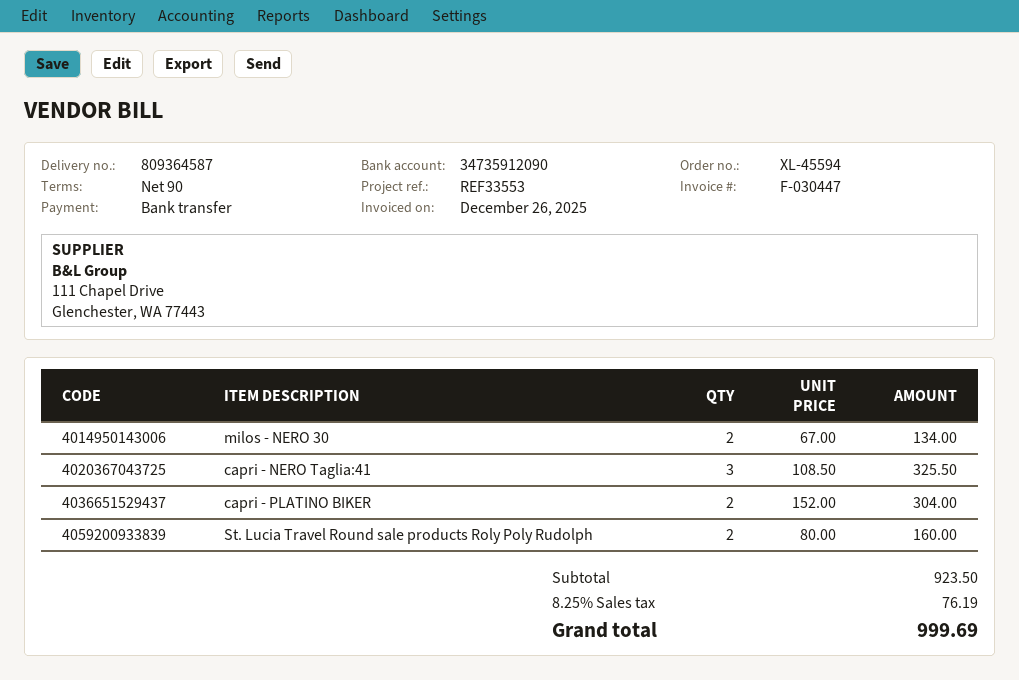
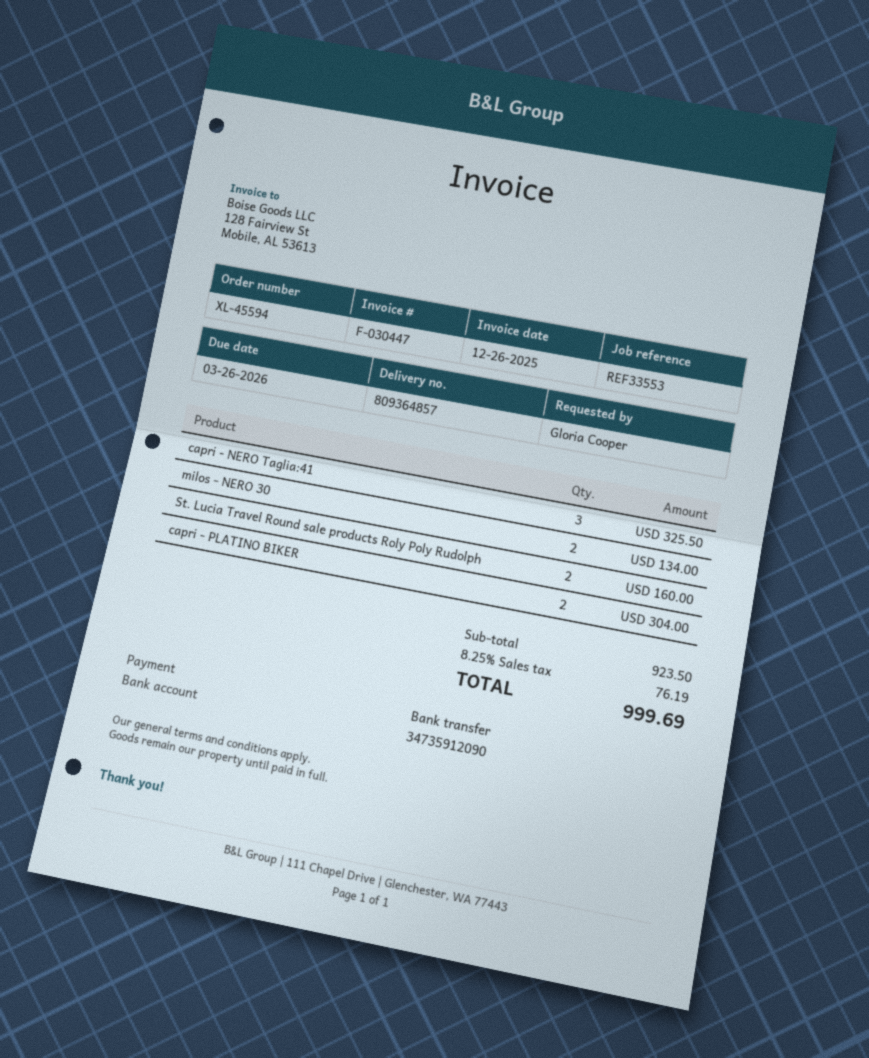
delivery note number: 809364587 -> 809364857

